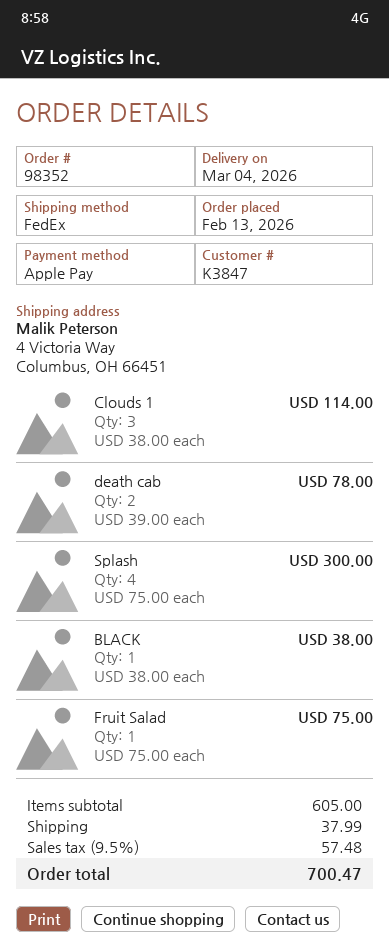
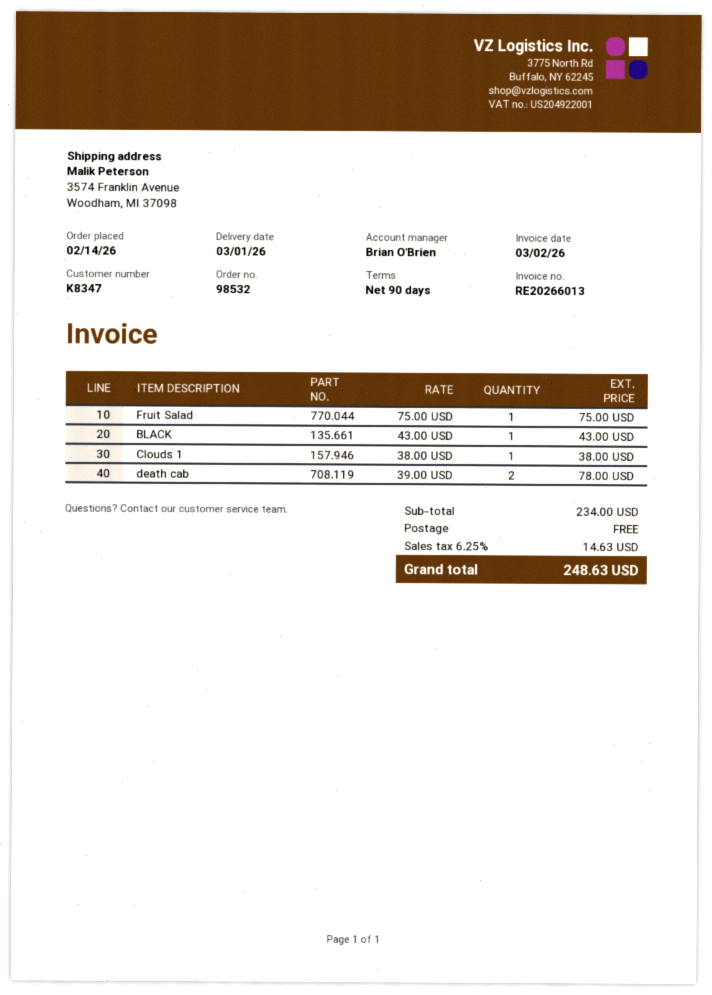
order number: 98352 -> 98532
order date: 2026-02-13 -> 2026-02-14
delivery date: 2026-03-04 -> 2026-03-01
customer number: K3847 -> K8347
ship to: 4 Victoria Way, Columbus, OH 66451 -> 3574 Franklin Avenue, Woodham, MI 37098
Clouds 1: 3 x 38.00 = 114.00 -> 1 x 38.00 = 38.00
Splash: 4 x 75.00 = 300.00 -> none
BLACK: 1 x 38.00 = 38.00 -> 1 x 43.00 = 43.00
subtotal: 605.00 -> 234.00
shipping: 37.99 -> 0.00
tax: 9.5% = 57.48 -> 6.25% = 14.63
total: 700.47 -> 248.63

